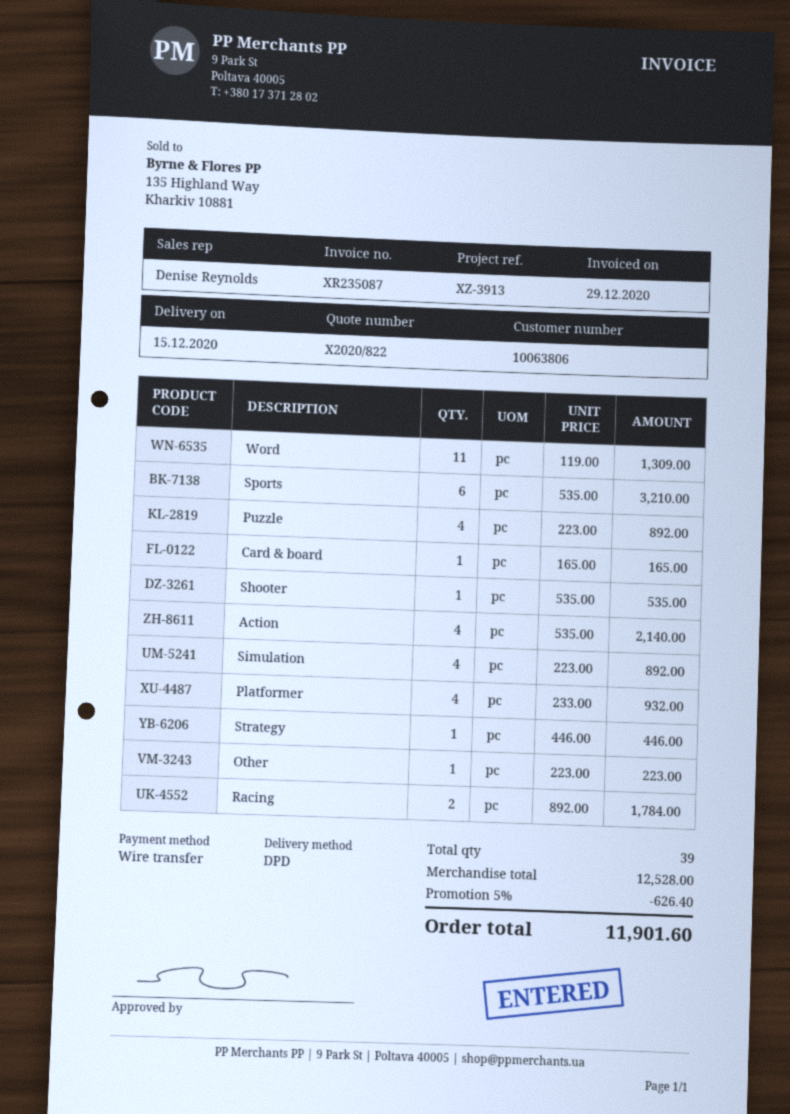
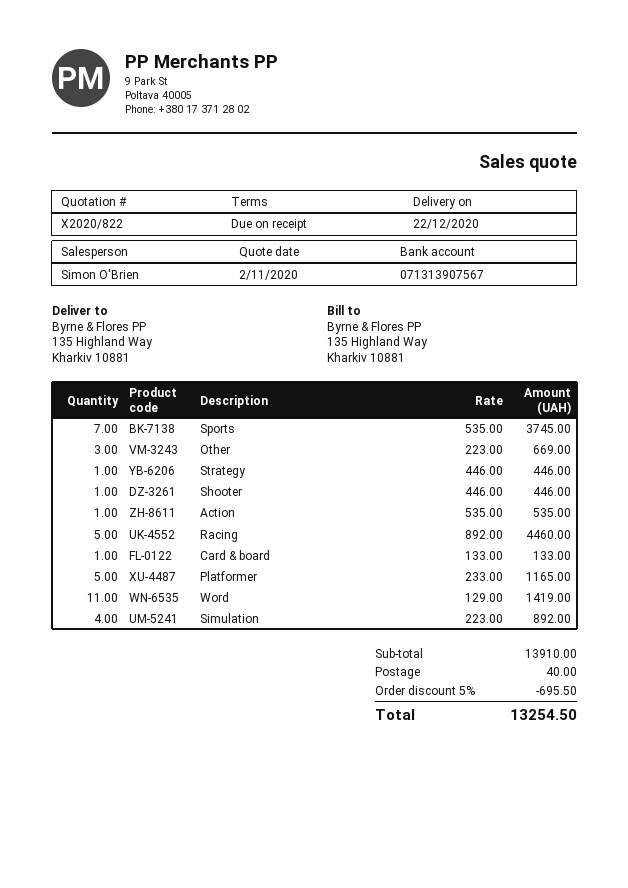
delivery date: 2020-12-15 -> 2020-12-22
sales rep: Denise Reynolds -> Simon O'Brien
Word: 11 x 119.00 = 1309.00 -> 11 x 129.00 = 1419.00
Sports: 6 x 535.00 = 3210.00 -> 7 x 535.00 = 3745.00
Puzzle: 4 x 223.00 = 892.00 -> none
Card & board: 1 x 165.00 = 165.00 -> 1 x 133.00 = 133.00
Shooter: 1 x 535.00 = 535.00 -> 1 x 446.00 = 446.00
Action: 4 x 535.00 = 2140.00 -> 1 x 535.00 = 535.00
Platformer: 4 x 233.00 = 932.00 -> 5 x 233.00 = 1165.00
Other: 1 x 223.00 = 223.00 -> 3 x 223.00 = 669.00
Racing: 2 x 892.00 = 1784.00 -> 5 x 892.00 = 4460.00
subtotal: 12528.00 -> 13910.00
discount: 5% = 626.40 -> 5% = 695.50
shipping: none -> 40.00
total: 11901.60 -> 13254.50

